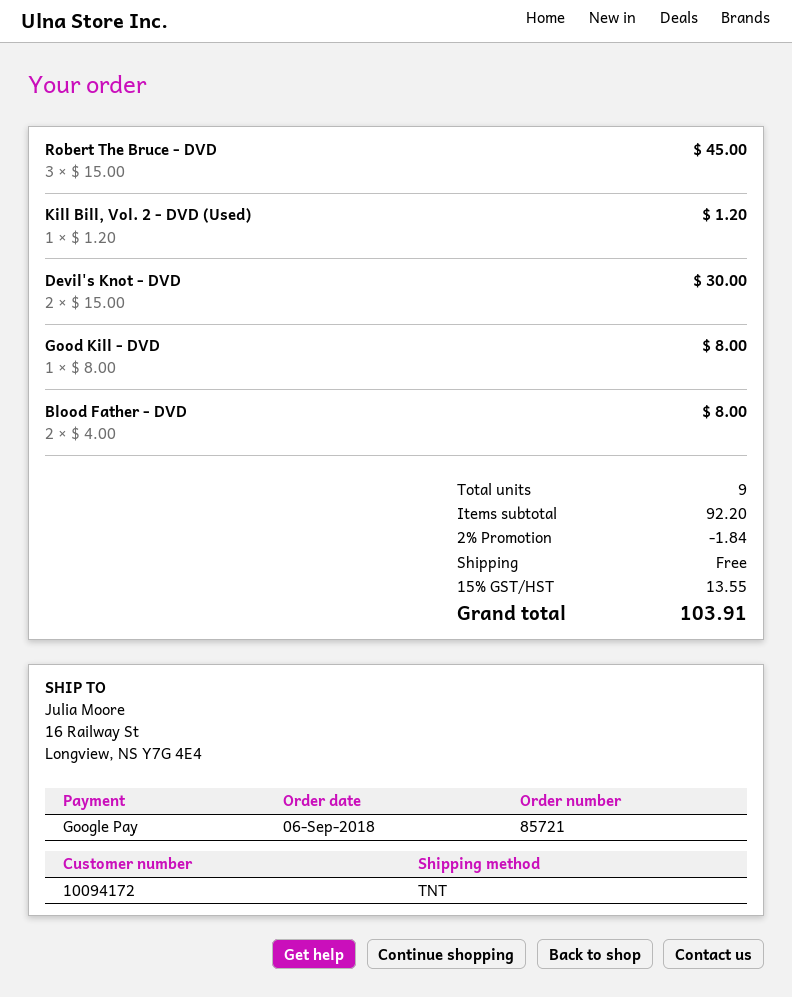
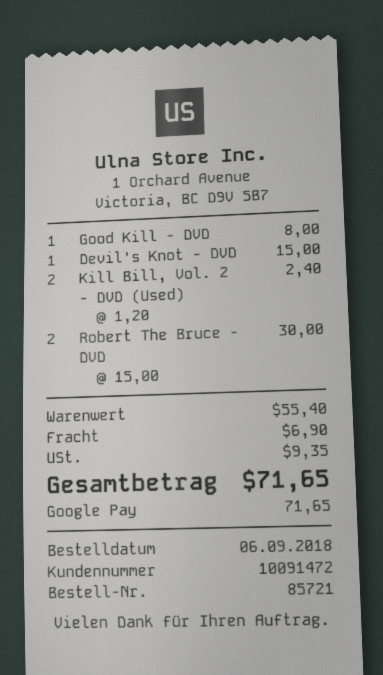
customer number: 10094172 -> 10091472
Robert The Bruce - DVD: 3 x 15.00 = 45.00 -> 2 x 15.00 = 30.00
Kill Bill, Vol. 2 - DVD (Used): 1 x 1.20 = 1.20 -> 2 x 1.20 = 2.40
Devil's Knot - DVD: 2 x 15.00 = 30.00 -> 1 x 15.00 = 15.00
Blood Father - DVD: 2 x 4.00 = 8.00 -> none
subtotal: 92.20 -> 55.40
discount: 2% = 1.84 -> none
shipping: 0.00 -> 6.90
tax: 13.55 -> 9.35
total: 103.91 -> 71.65

